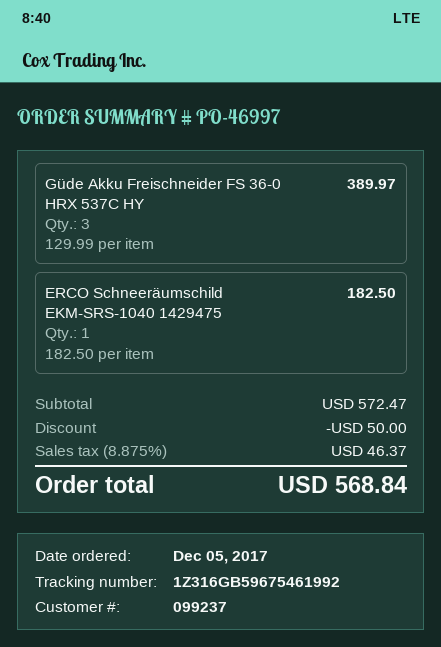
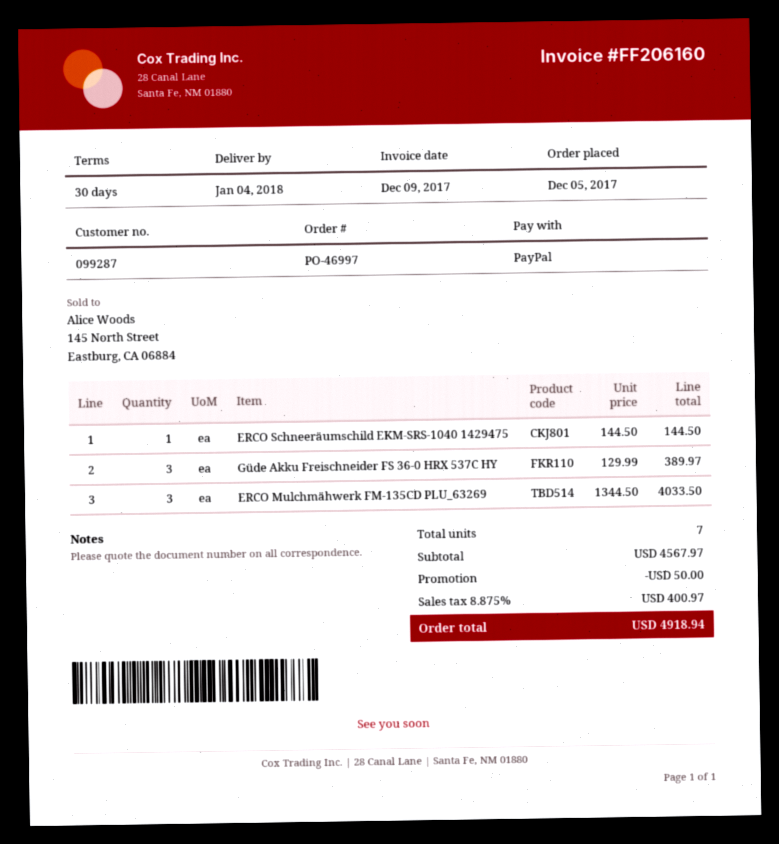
customer number: 099237 -> 099287
ERCO Schneeräumschild EKM-SRS-1040 1429475: 1 x 182.50 = 182.50 -> 1 x 144.50 = 144.50
ERCO Mulchmähwerk FM-135CD PLU_63269: none -> 3 x 1344.50 = 4033.50
subtotal: 572.47 -> 4567.97
tax: 8.875% = 46.37 -> 8.875% = 400.97
total: 568.84 -> 4918.94

